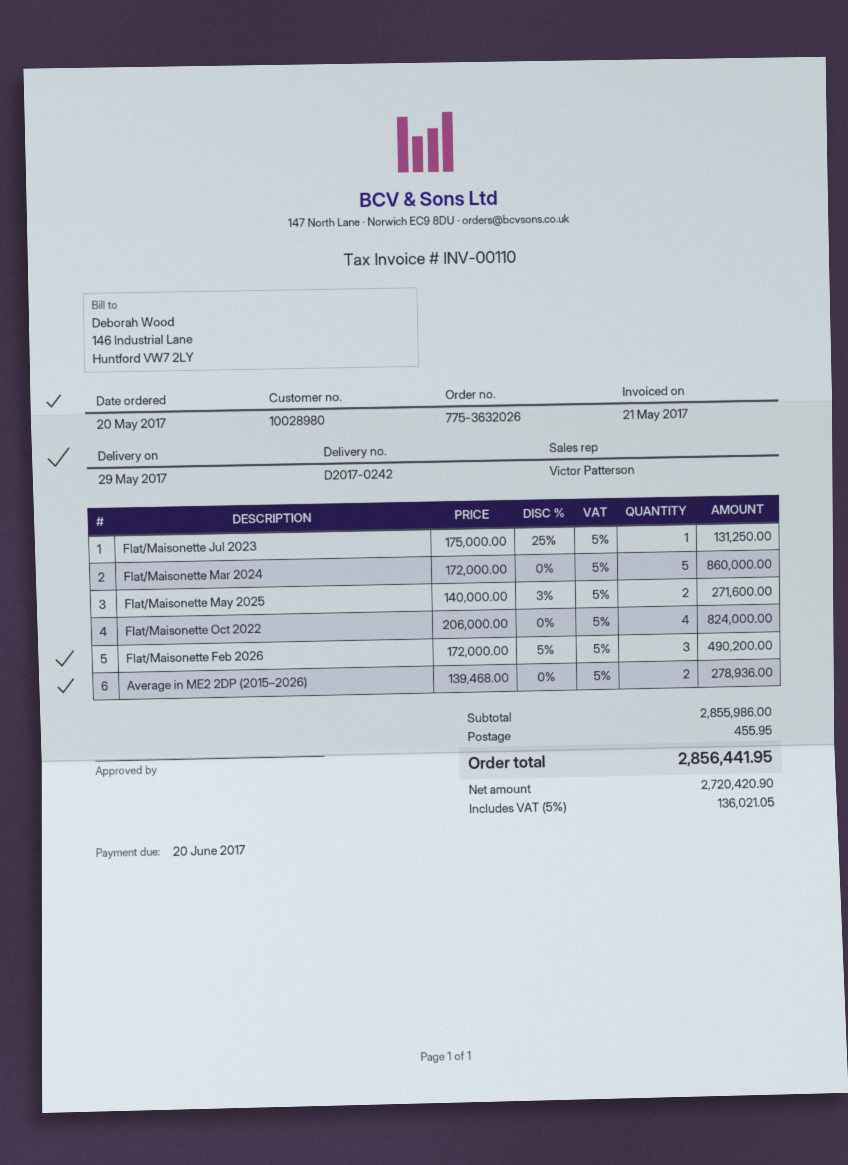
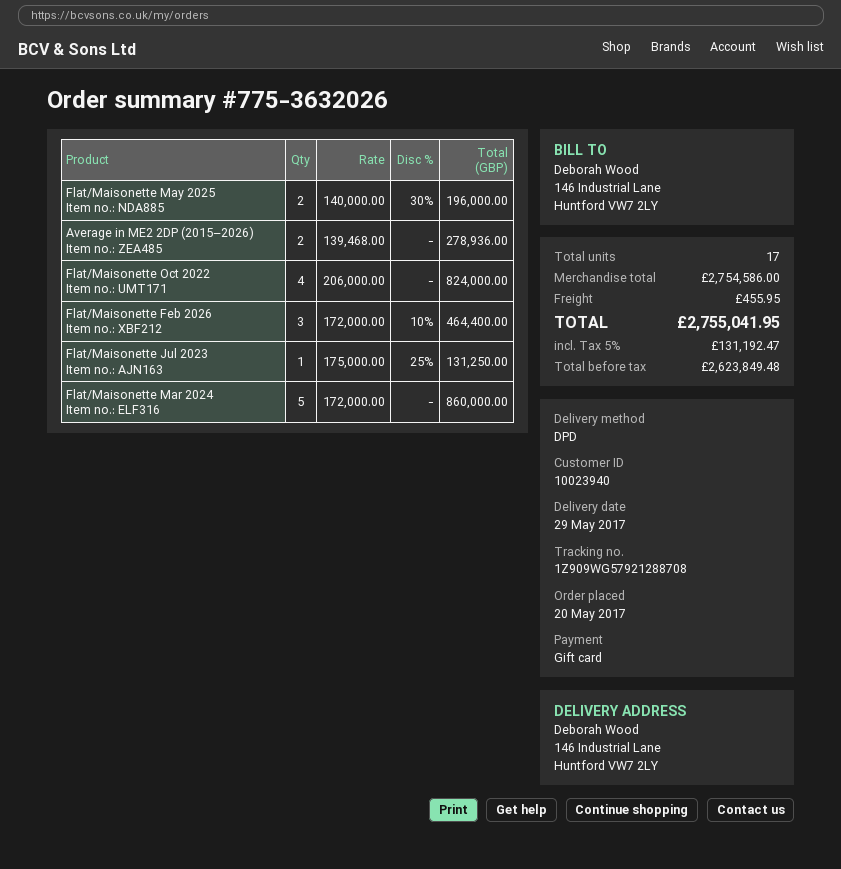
customer number: 10028980 -> 10023940
Flat/Maisonette May 2025: 2 x 140000.00 - 3% = 271600.00 -> 2 x 140000.00 - 30% = 196000.00
Flat/Maisonette Feb 2026: 3 x 172000.00 - 5% = 490200.00 -> 3 x 172000.00 - 10% = 464400.00
subtotal: 2855986.00 -> 2754586.00
net: 2720420.90 -> 2623849.48
tax: 5% = 136021.05 -> 5% = 131192.47
total: 2856441.95 -> 2755041.95

